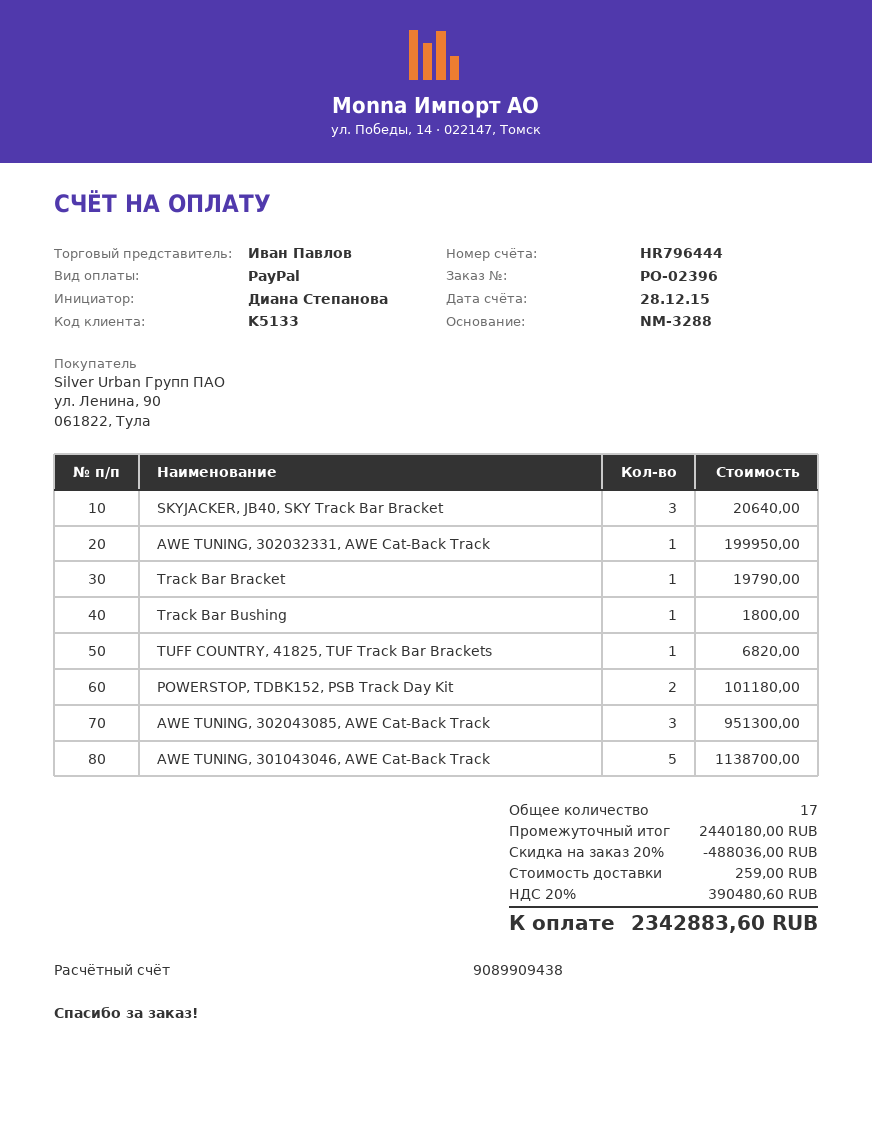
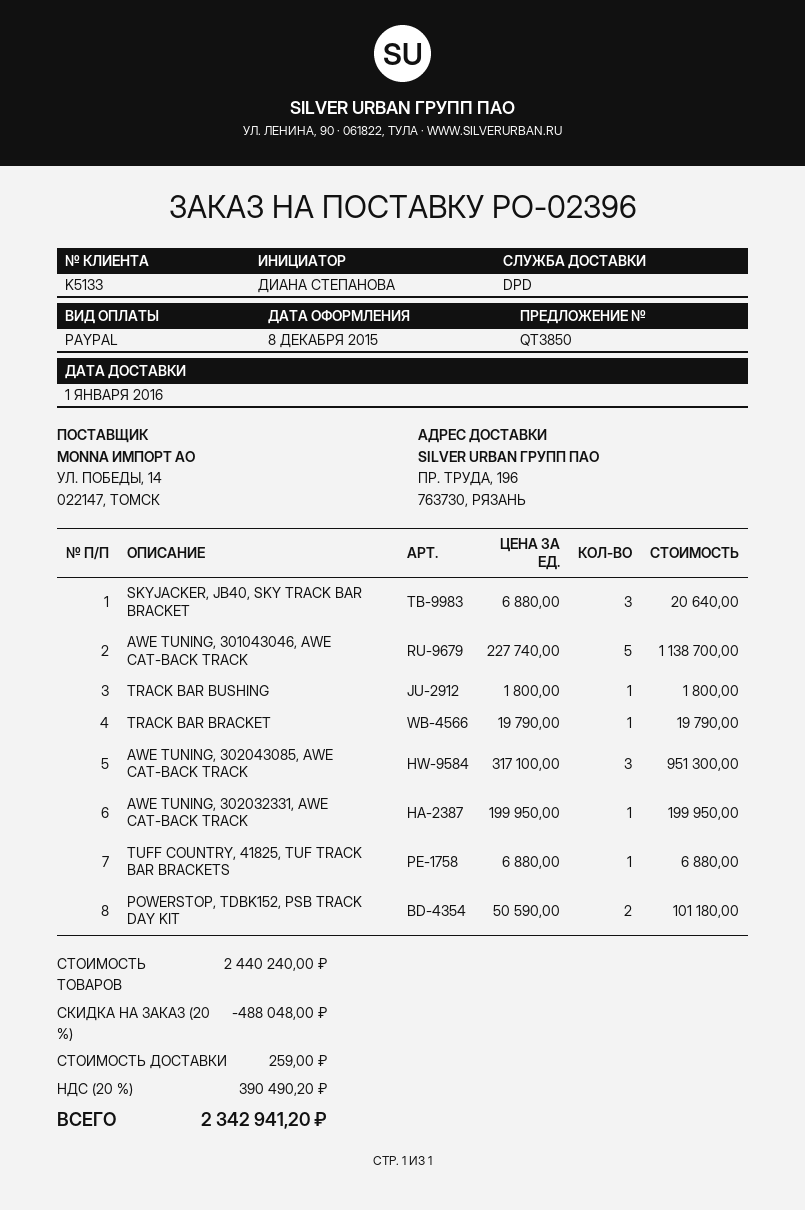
TUFF COUNTRY, 41825, TUF Track Bar Brackets: 1 for 6820.00 -> 1 for 6880.00
subtotal: 2440180.00 -> 2440240.00
discount: 20% = 488036.00 -> 20% = 488048.00
tax: 20% = 390480.60 -> 20% = 390490.20
total: 2342883.60 -> 2342941.20

